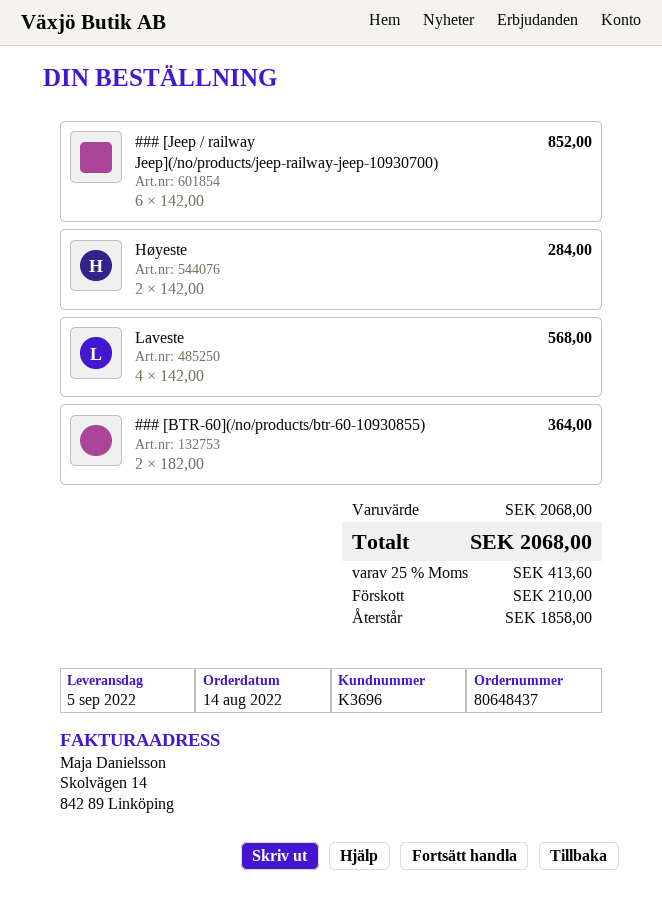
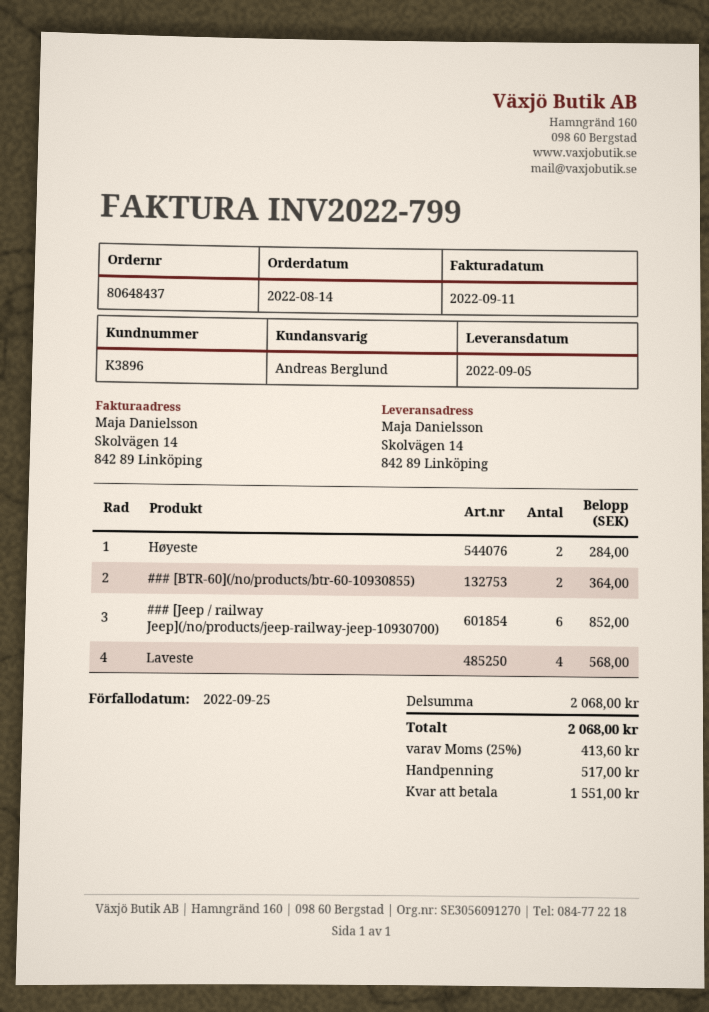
customer number: K3696 -> K3896
deposit: 210.00 -> 517.00
balance: 1858.00 -> 1551.00

